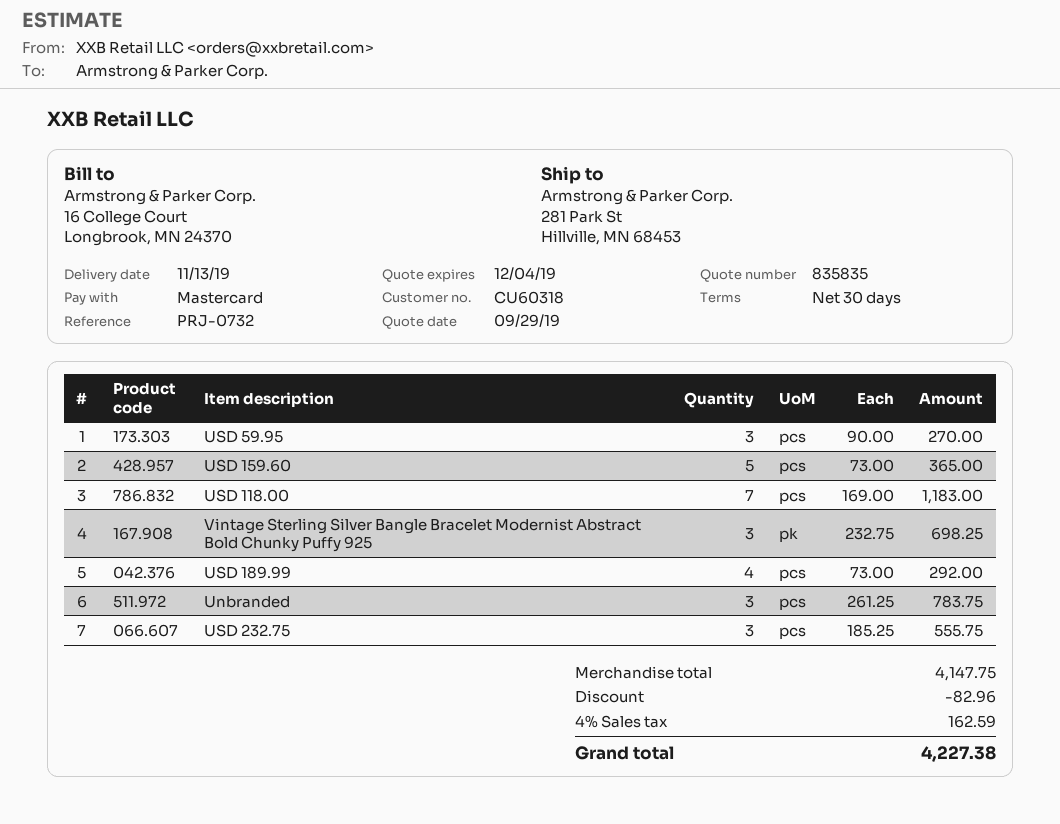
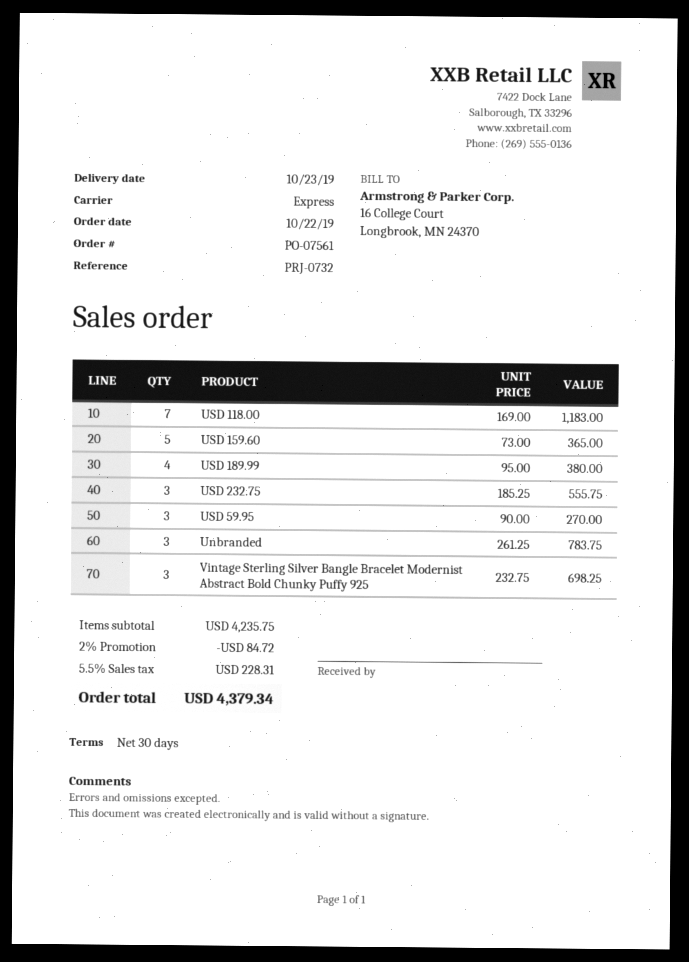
delivery date: 2019-11-13 -> 2019-10-23
USD 189.99: 4 x 73.00 = 292.00 -> 4 x 95.00 = 380.00
subtotal: 4147.75 -> 4235.75
discount: 82.96 -> 84.72
tax: 4% = 162.59 -> 5.5% = 228.31
total: 4227.38 -> 4379.34

